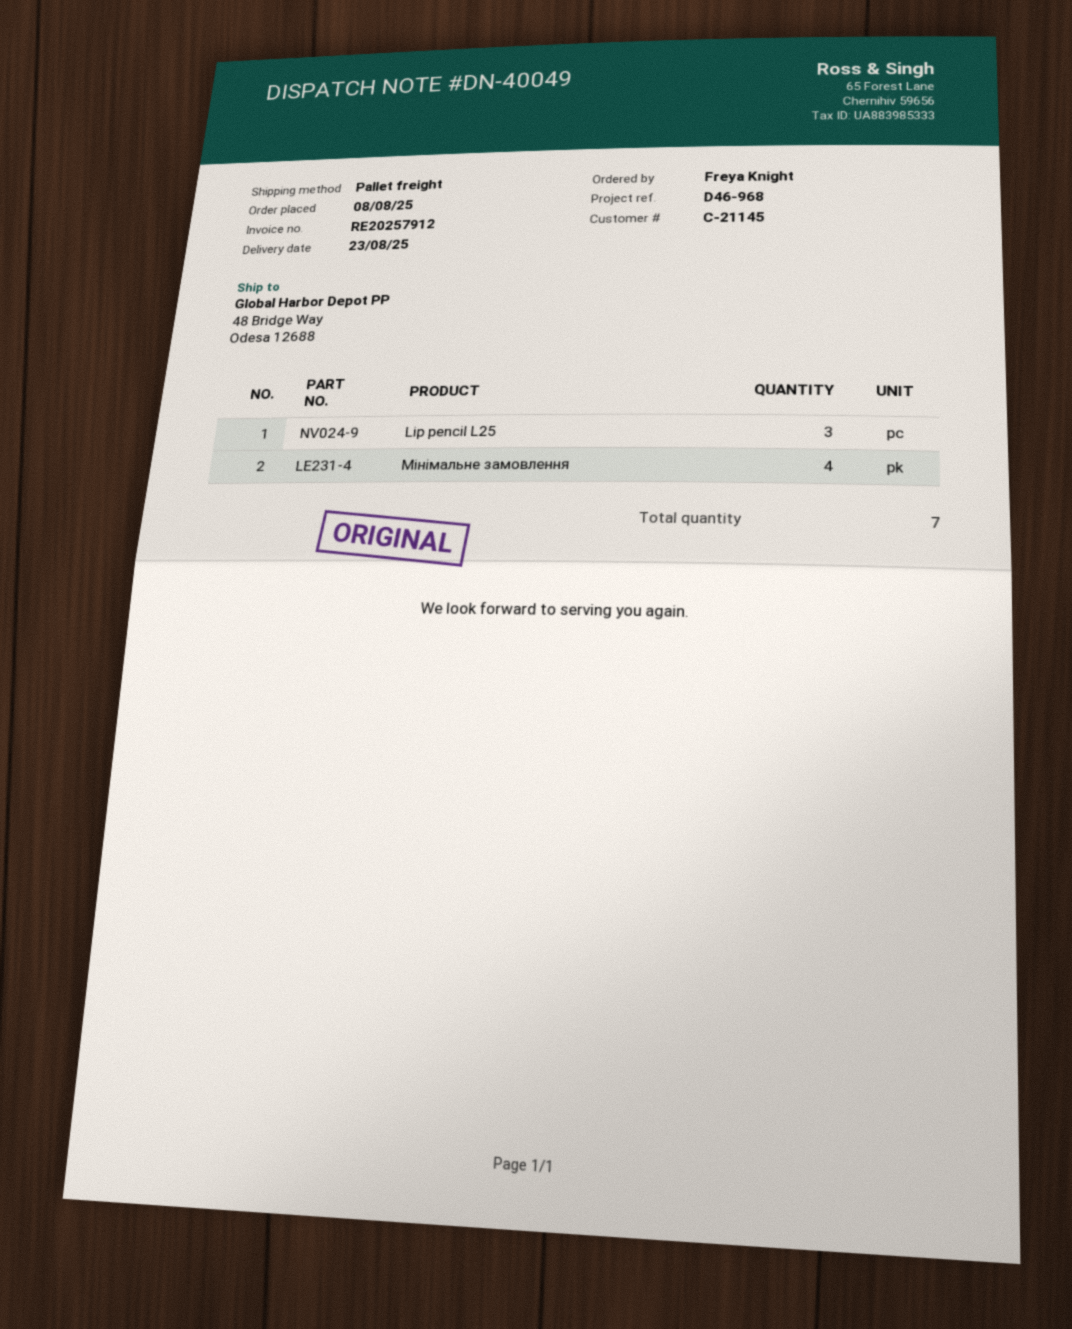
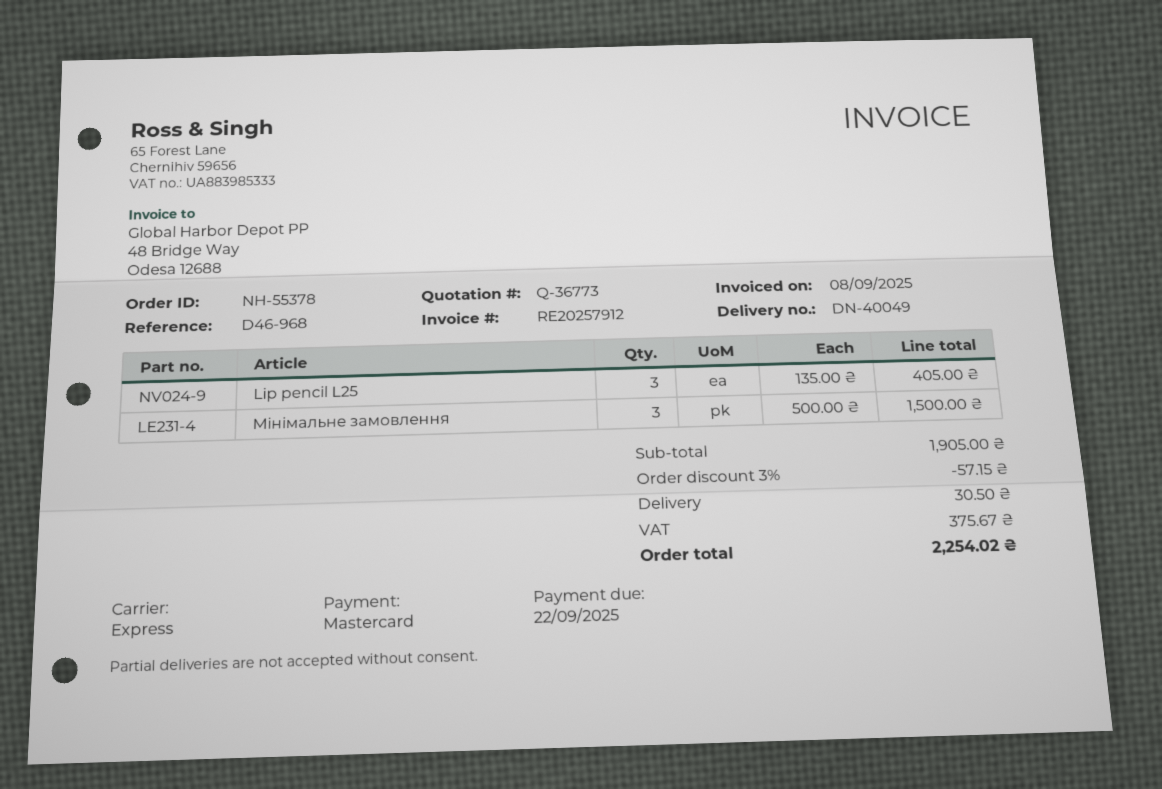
shipping method: pallet freight -> express
Мінімальне замовлення: 4 -> 3

